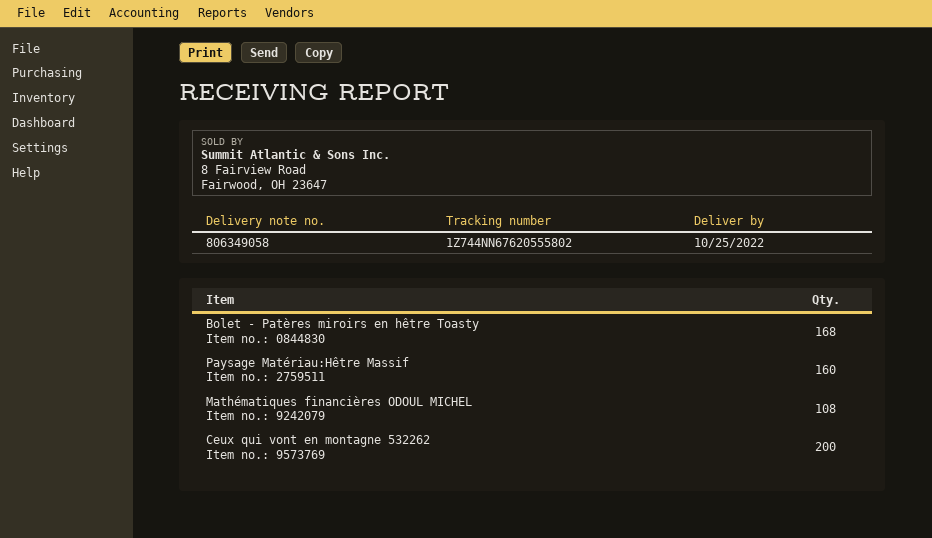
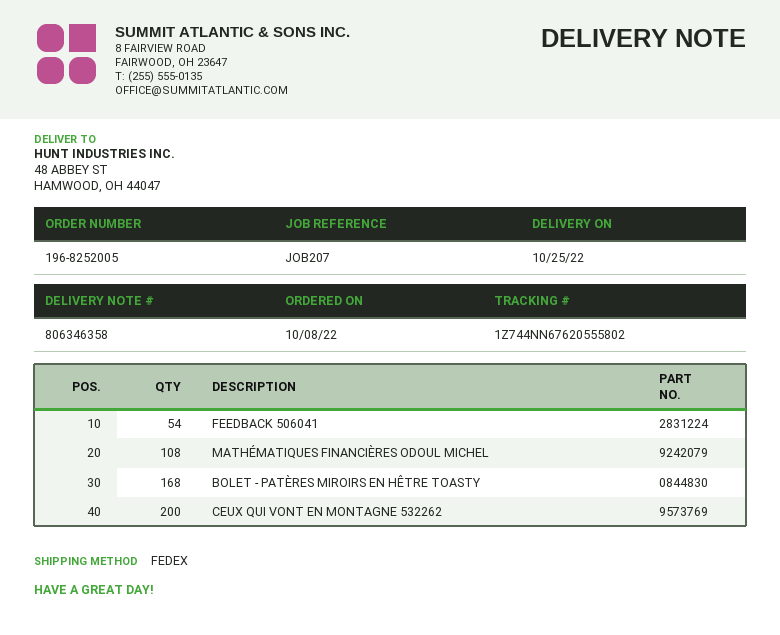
delivery note number: 806349058 -> 806346358
Paysage Matériau:Hêtre Massif: 160 -> none
FEEDBACK 506041: none -> 54

